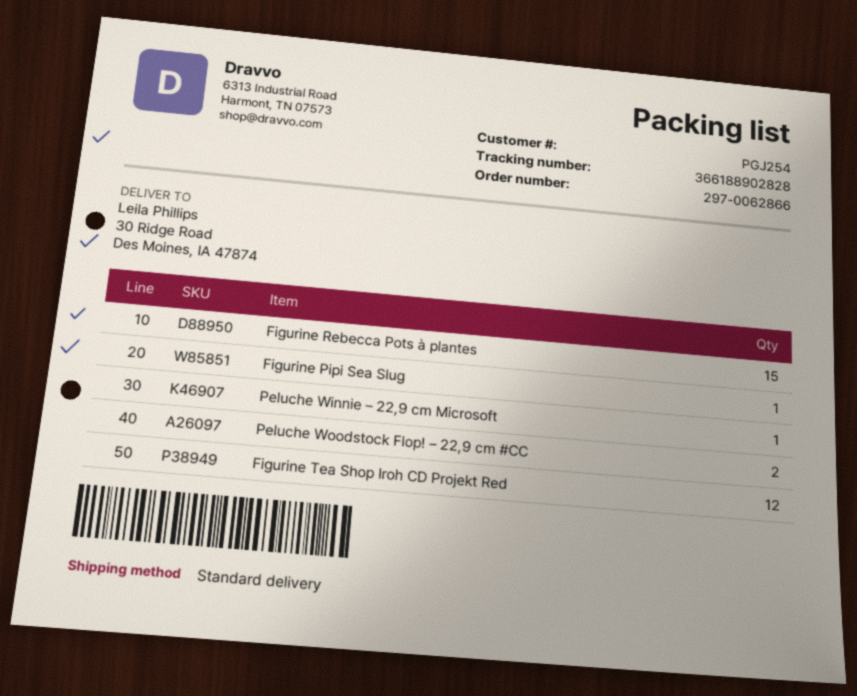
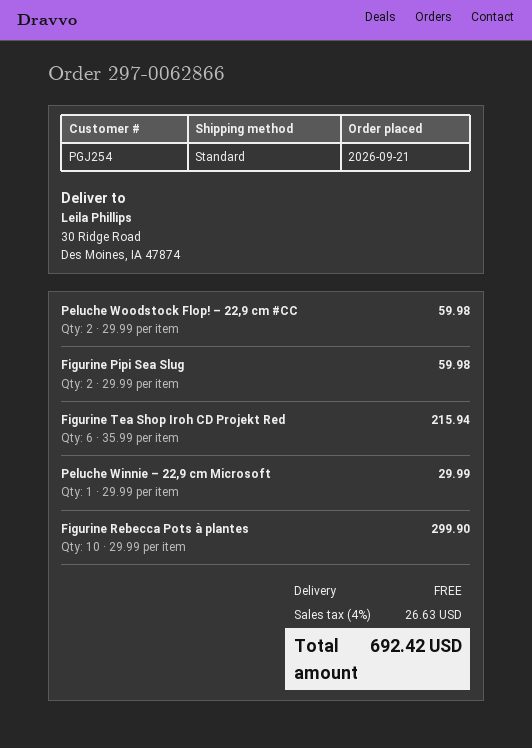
Figurine Rebecca Pots à plantes: 15 -> 10
Figurine Pipi Sea Slug: 1 -> 2
Figurine Tea Shop Iroh CD Projekt Red: 12 -> 6

